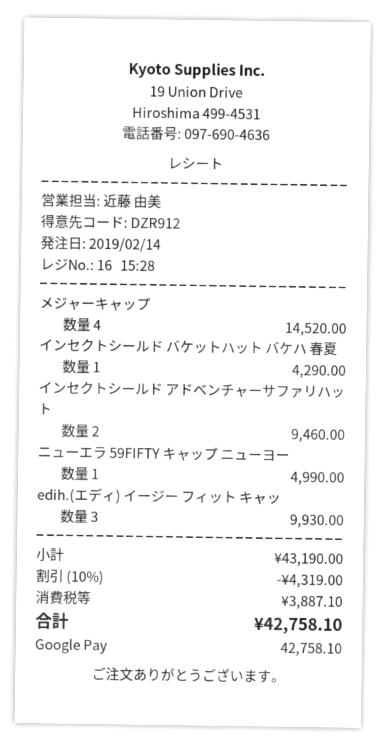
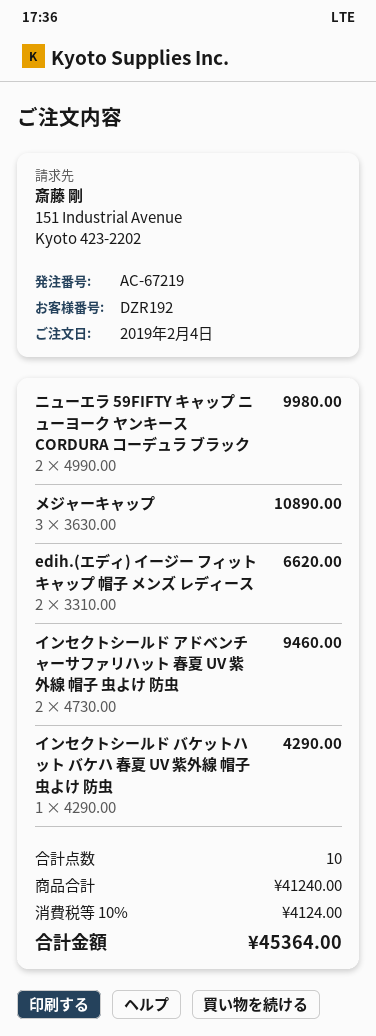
order date: 2019-02-14 -> 2019-02-04
customer number: DZR912 -> DZR192
メジャーキャップ: 4 for 14520.00 -> 3 for 10890.00
ニューエラ 59FIFTY キャップ ニューヨー: 1 for 4990.00 -> 2 for 9980.00
edih.(エディ) イージー フィット キャッ: 3 for 9930.00 -> 2 for 6620.00
subtotal: 43190.00 -> 41240.00
discount: 10% = 4319.00 -> none
tax: 3887.10 -> 4124.00
total: 42758.10 -> 45364.00

